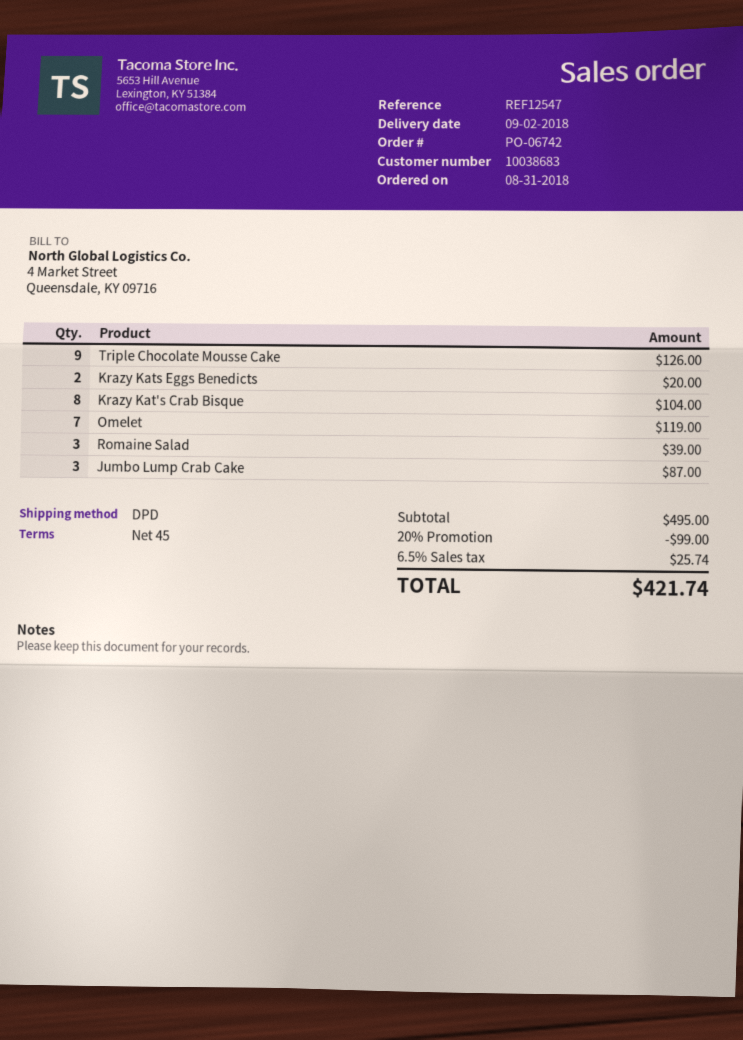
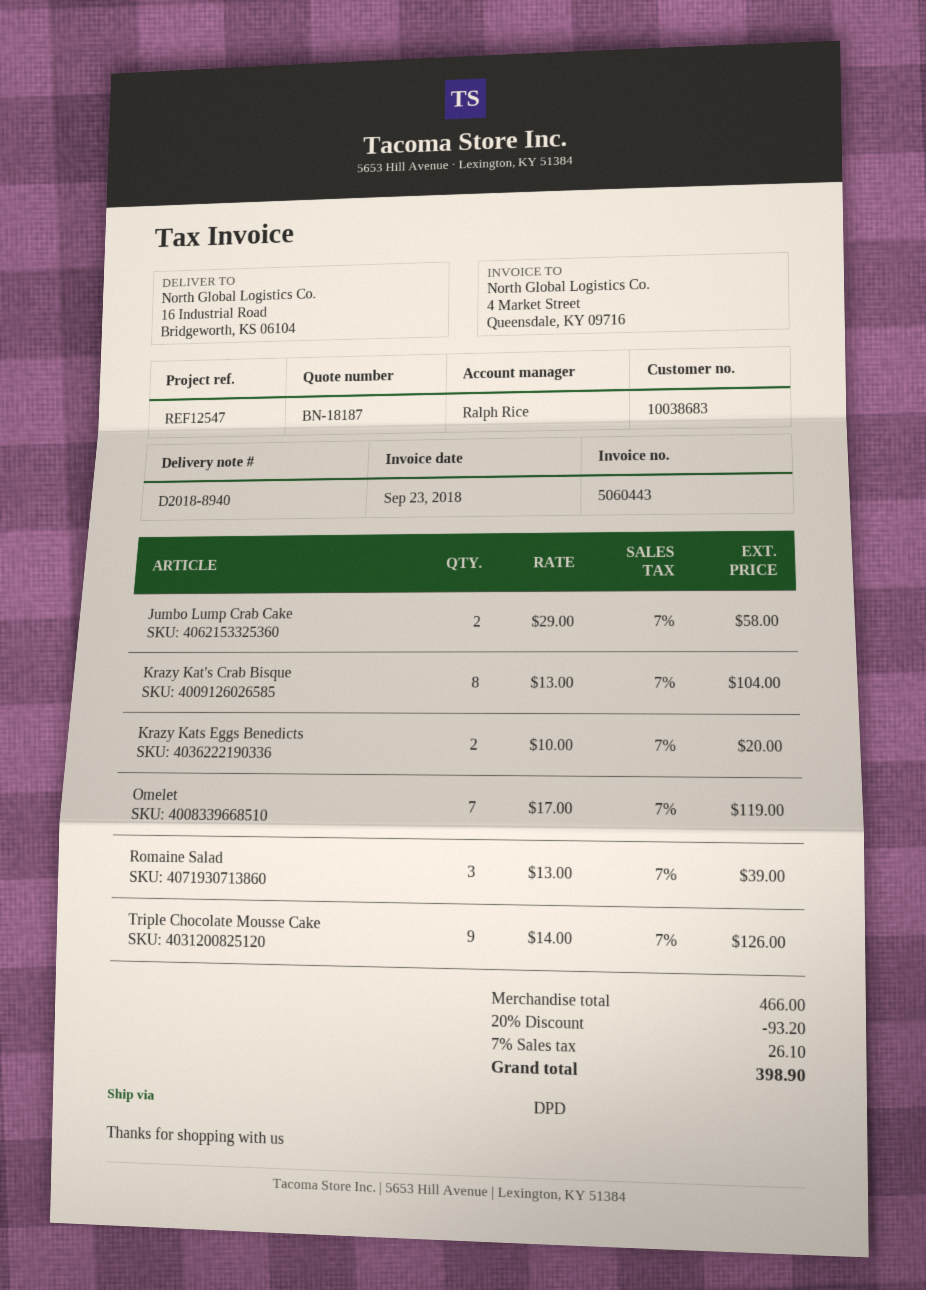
Jumbo Lump Crab Cake: 3 for 87.00 -> 2 for 58.00
subtotal: 495.00 -> 466.00
discount: 20% = 99.00 -> 20% = 93.20
tax: 6.5% = 25.74 -> 7% = 26.10
total: 421.74 -> 398.90

